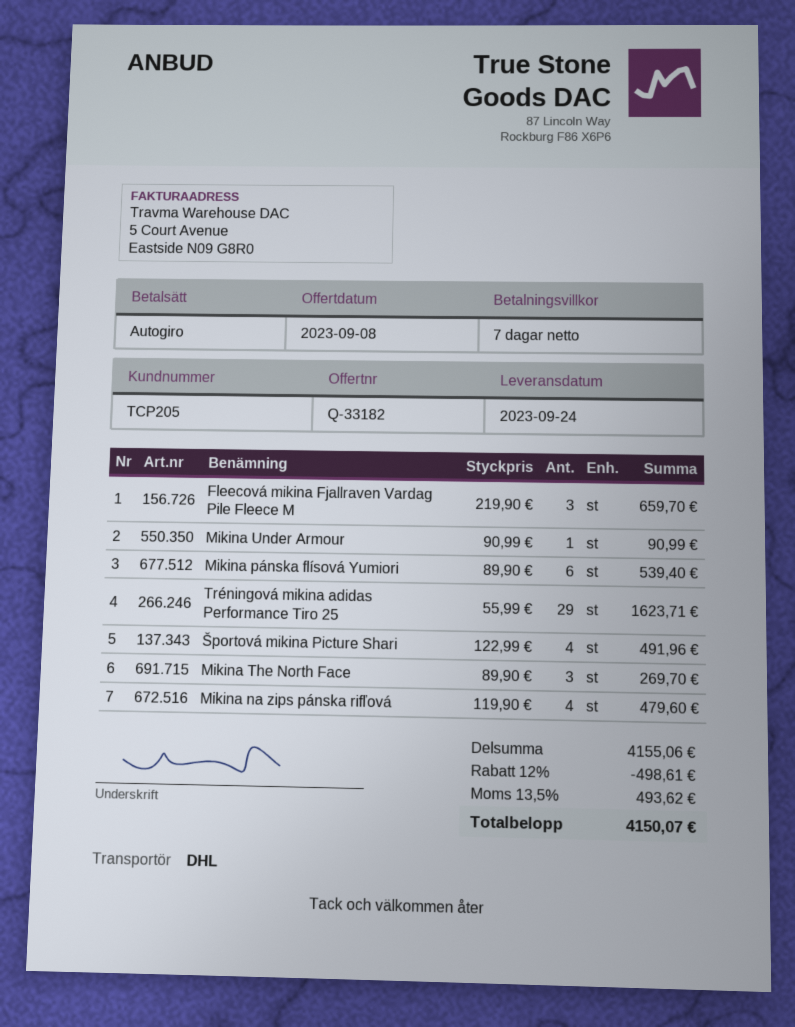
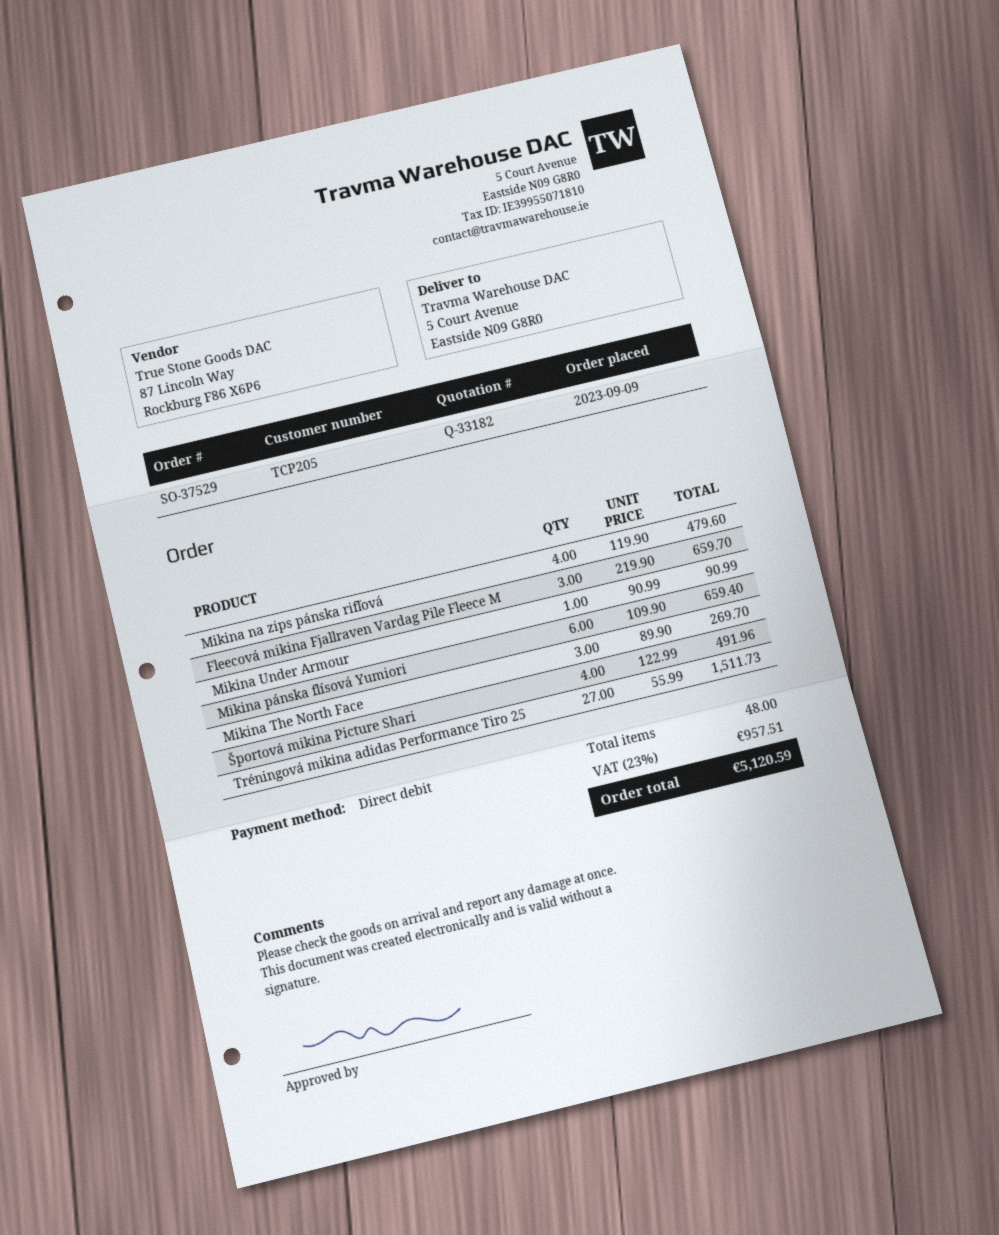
Mikina pánska flísová Yumiori: 6 x 89.90 = 539.40 -> 6 x 109.90 = 659.40
Tréningová mikina adidas Performance Tiro 25: 29 x 55.99 = 1623.71 -> 27 x 55.99 = 1511.73
discount: 12% = 498.61 -> none
tax: 13.5% = 493.62 -> 23% = 957.51
total: 4150.07 -> 5120.59

